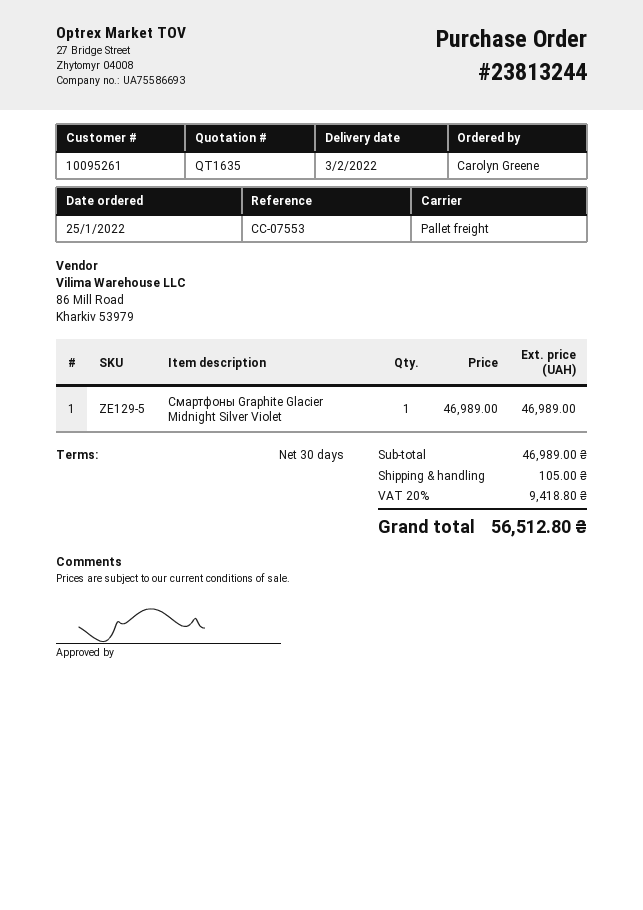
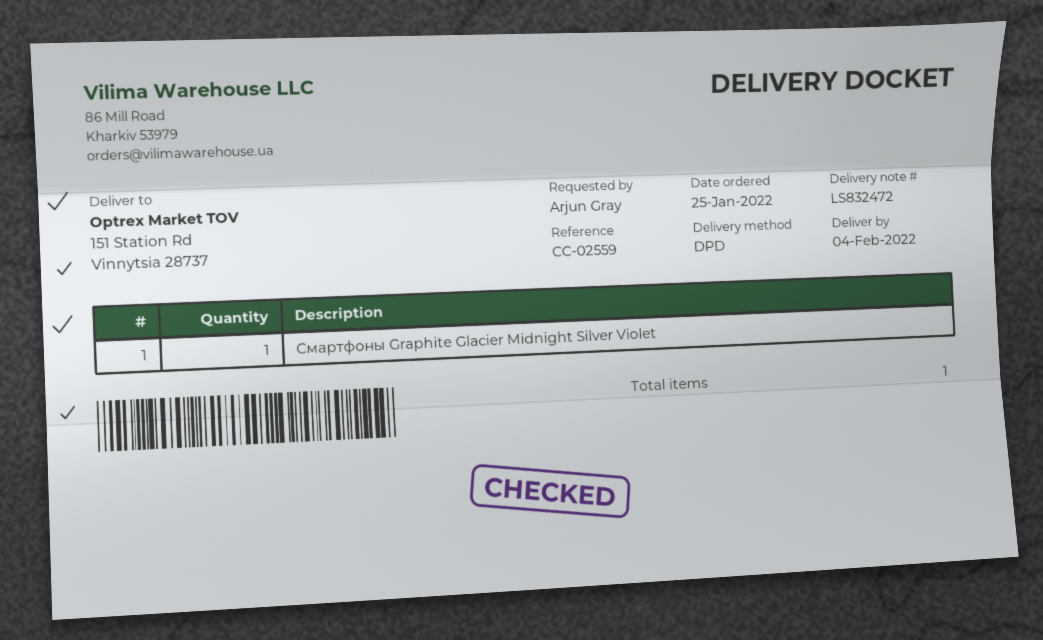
delivery date: 2022-02-03 -> 2022-02-04
reference: CC-07553 -> CC-02559
ordered by: Carolyn Greene -> Arjun Gray
shipping method: pallet freight -> DPD

